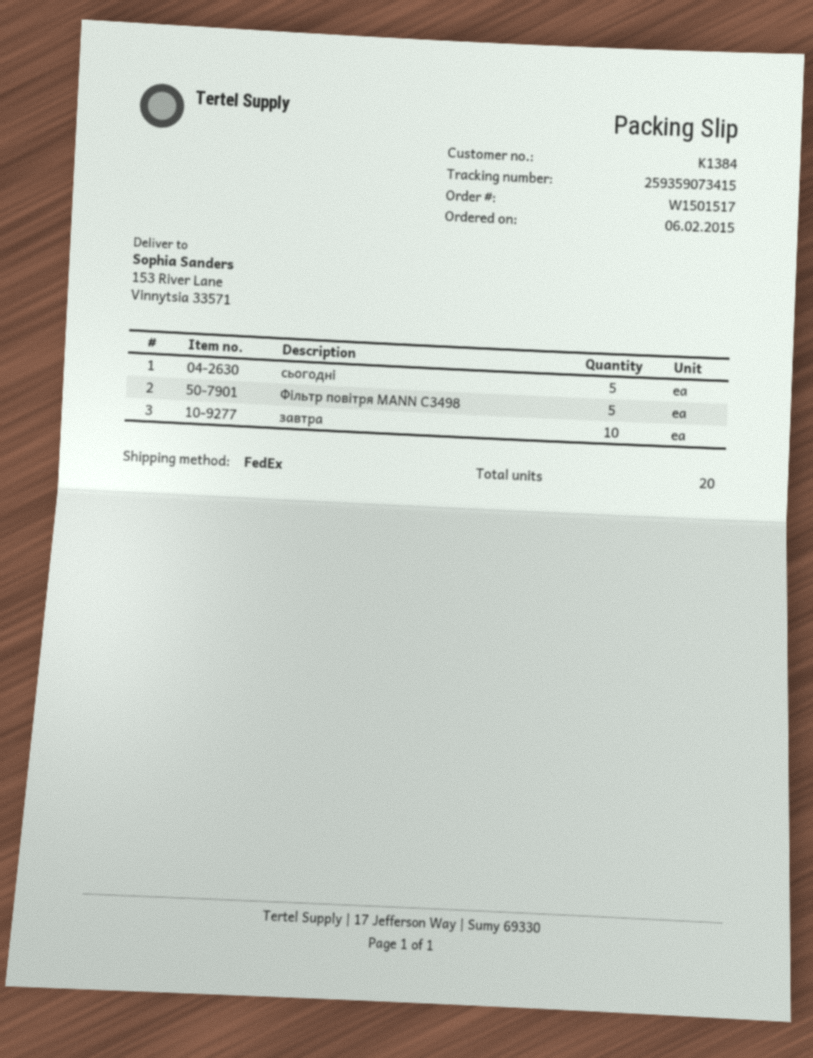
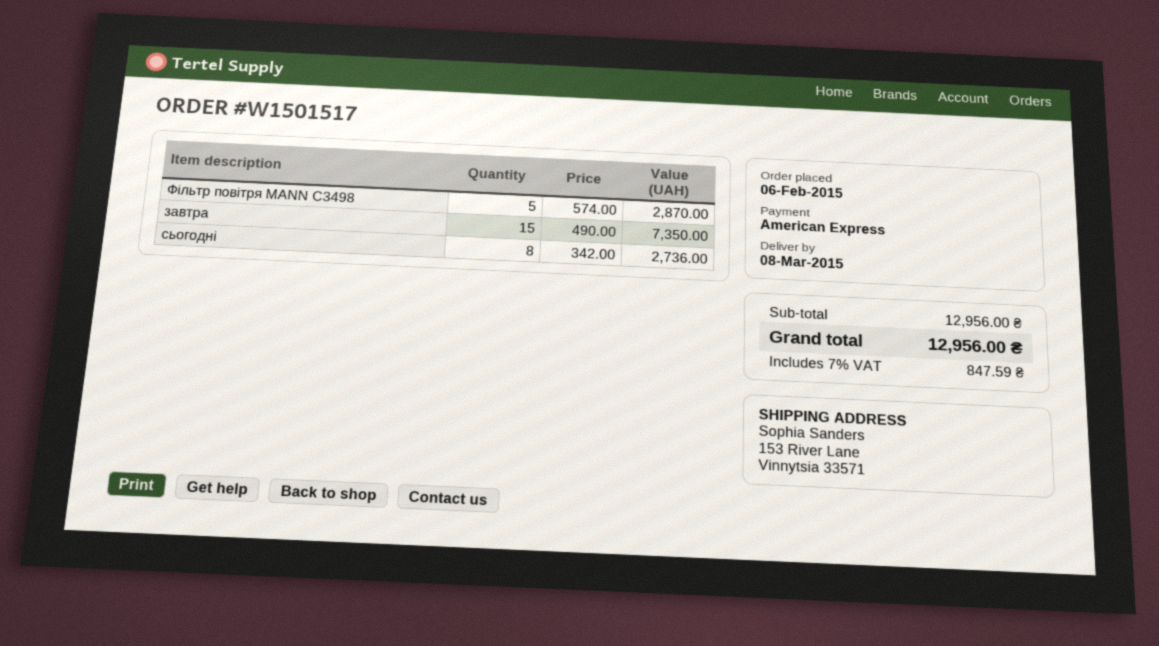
сьогодні: 5 -> 8
завтра: 10 -> 15

